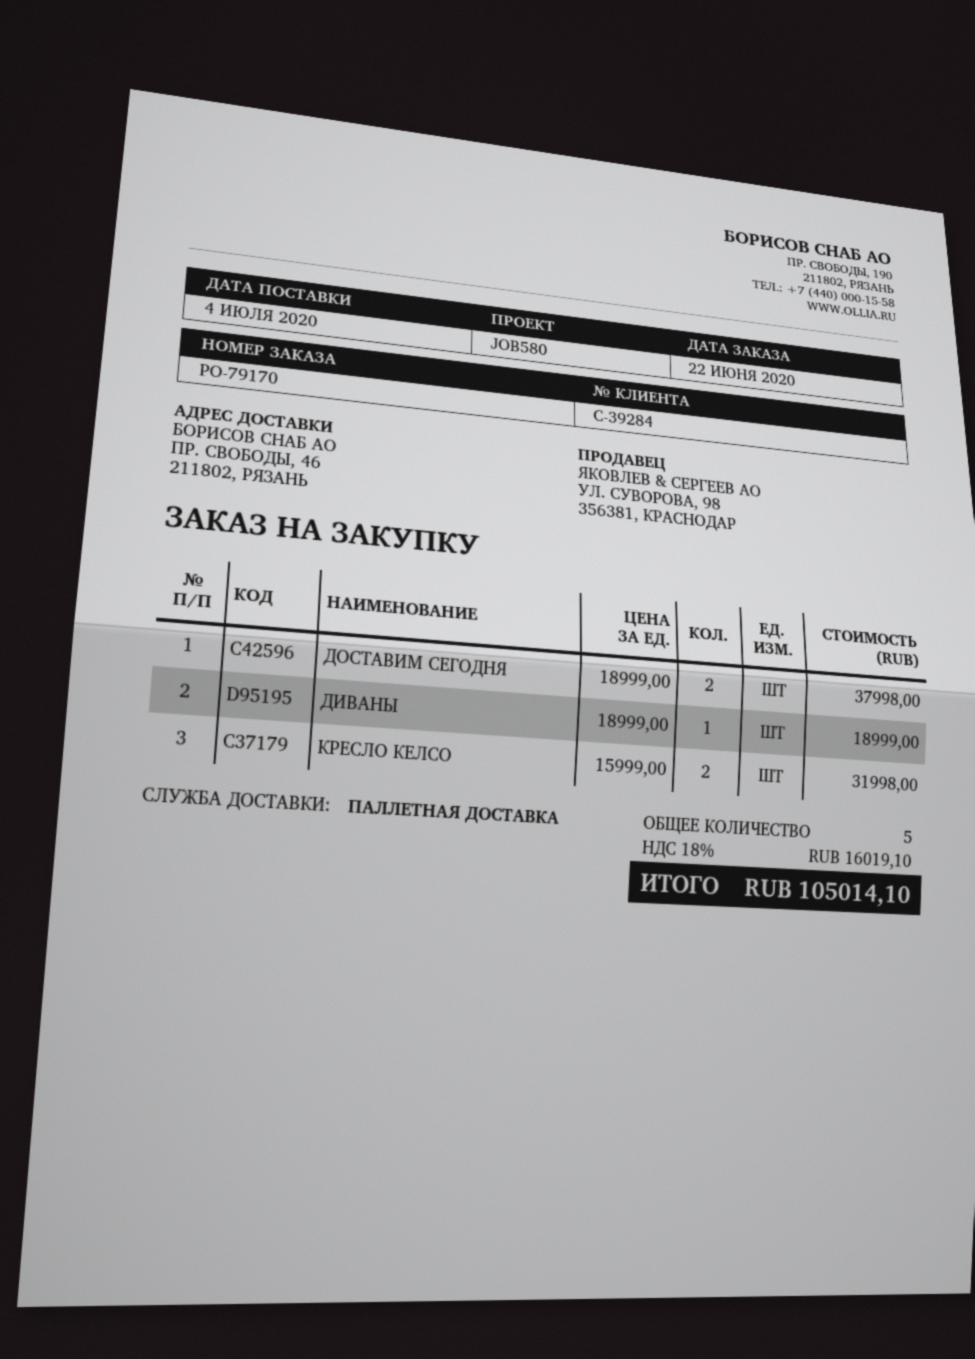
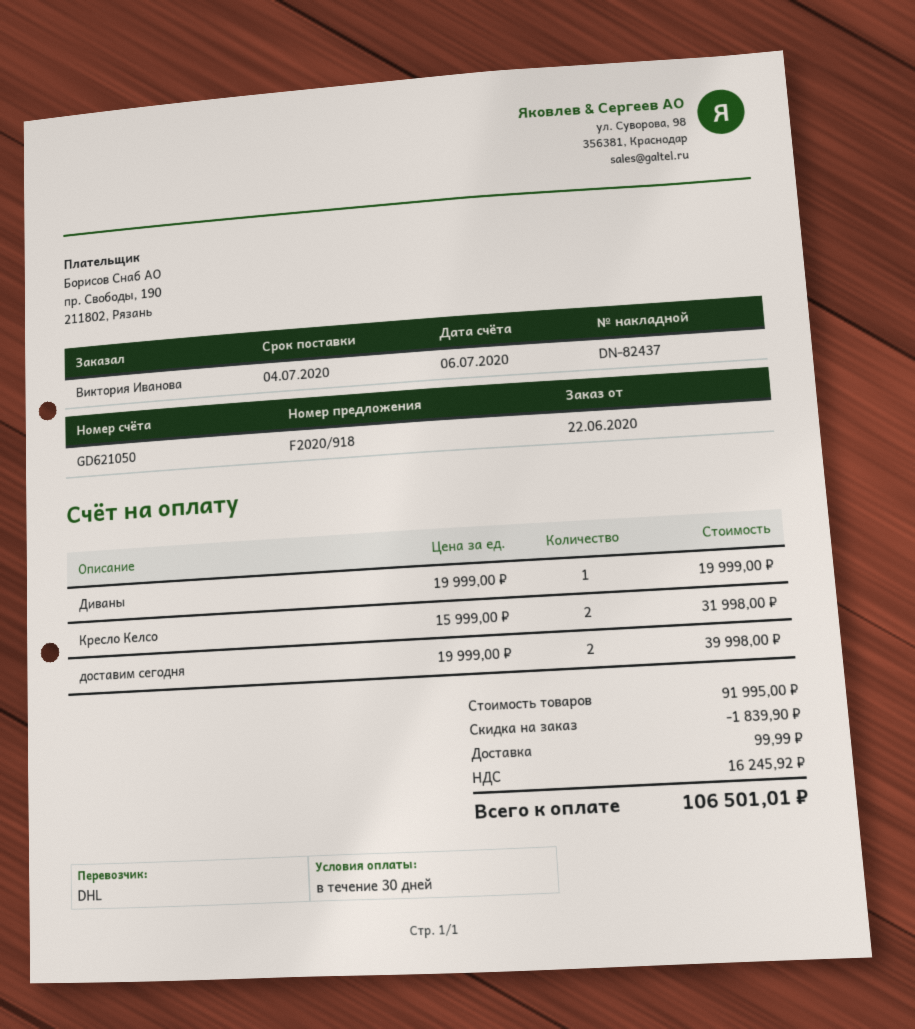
shipping method: pallet freight -> DHL
ДОСТАВИМ СЕГОДНЯ: 2 x 18999.00 = 37998.00 -> 2 x 19999.00 = 39998.00
ДИВАНЫ: 1 x 18999.00 = 18999.00 -> 1 x 19999.00 = 19999.00
discount: none -> 1839.90
shipping: none -> 99.99
tax: 16019.10 -> 16245.92
total: 105014.10 -> 106501.01

